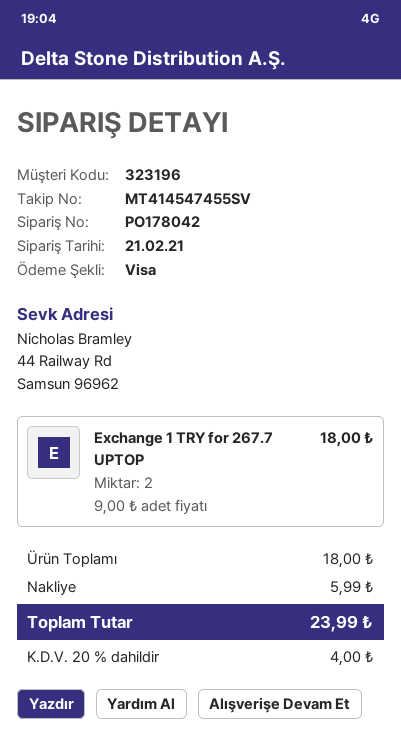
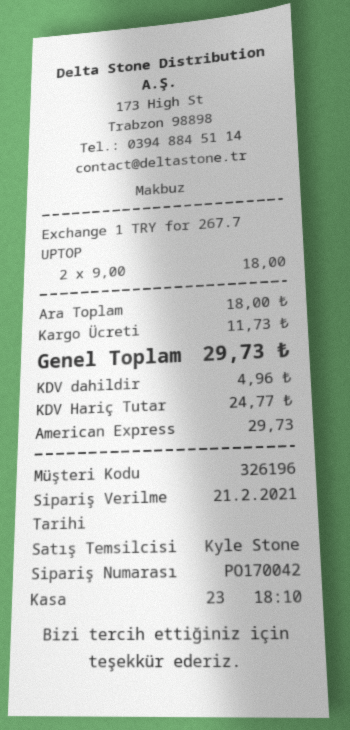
order number: PO178042 -> PO170042
customer number: 323196 -> 326196
payment method: Visa -> American Express
shipping: 5.99 -> 11.73
tax: 4.00 -> 4.96
total: 23.99 -> 29.73

